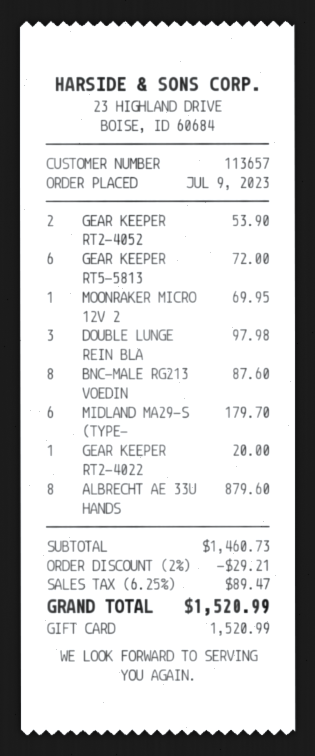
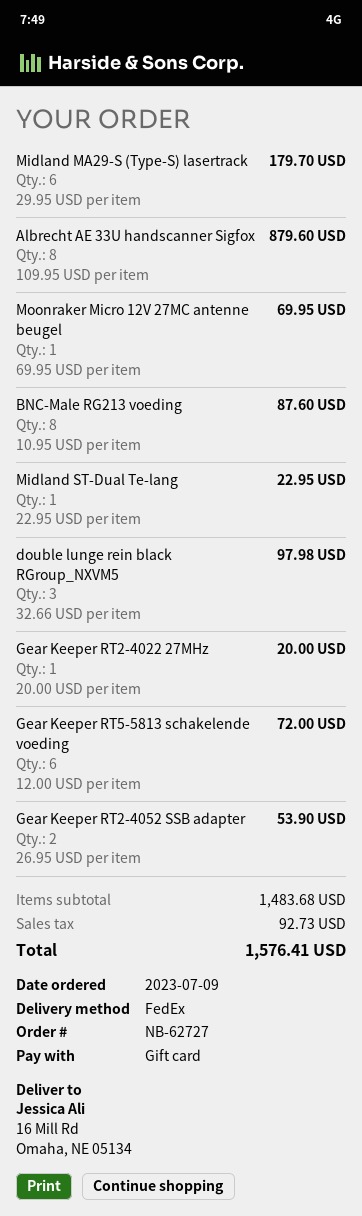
Midland ST-Dual Te-lang: none -> 1 for 22.95
subtotal: 1460.73 -> 1483.68
discount: 2% = 29.21 -> none
tax: 89.47 -> 92.73
total: 1520.99 -> 1576.41

